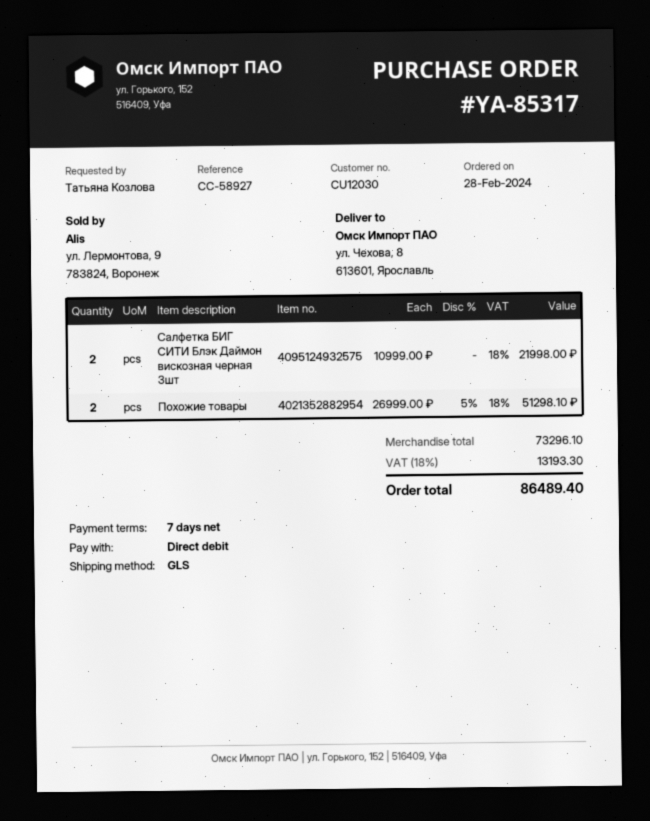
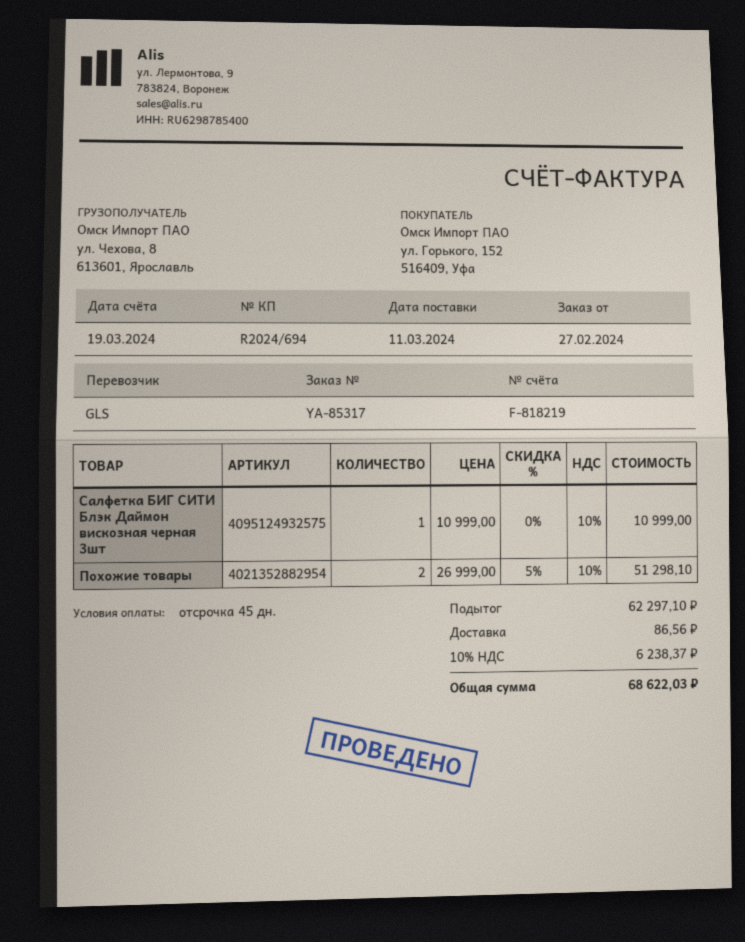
order date: 2024-02-28 -> 2024-02-27
payment terms: 7 days -> 45 days
Салфетка БИГ СИТИ Блэк Даймон вискозная черная 3шт: 2 x 10999.00 = 21998.00 -> 1 x 10999.00 = 10999.00
subtotal: 73296.10 -> 62297.10
shipping: none -> 86.56
tax: 18% = 13193.30 -> 10% = 6238.37
total: 86489.40 -> 68622.03

